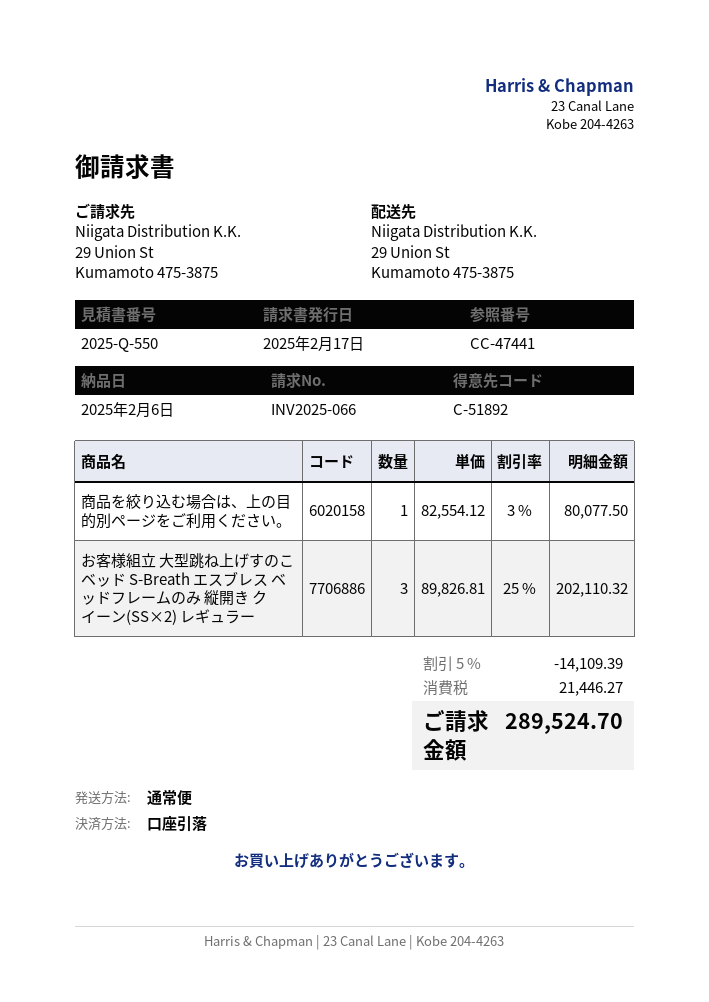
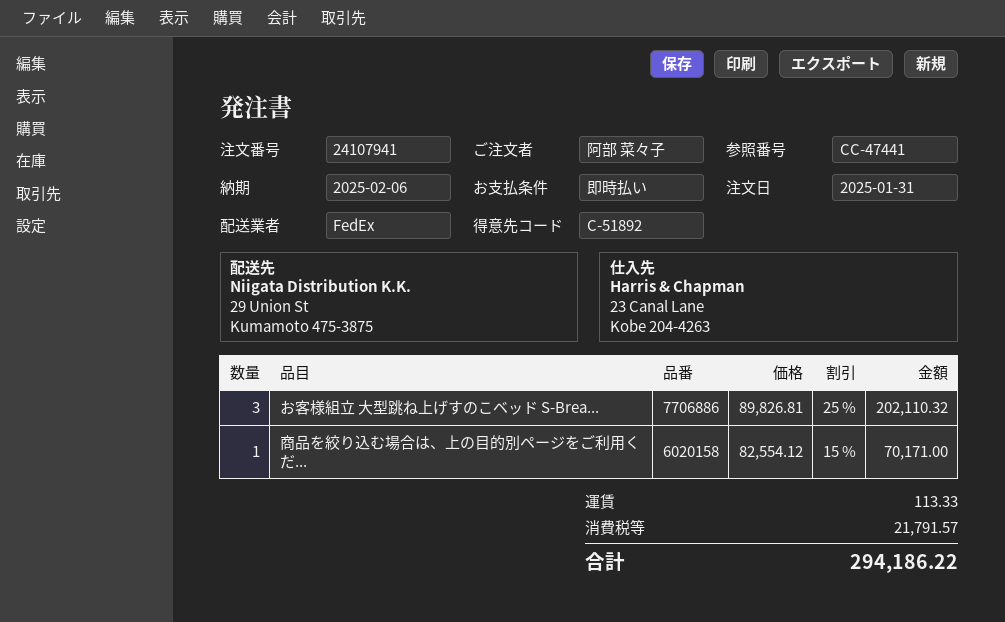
shipping method: standard -> FedEx
商品を絞り込む場合は、上の目的別ページをご利用ください。: 1 x 82554.12 - 3% = 80077.50 -> 1 x 82554.12 - 15% = 70171.00
discount: 5% = 14109.39 -> none
shipping: none -> 113.33
tax: 21446.27 -> 21791.57
total: 289524.70 -> 294186.22

